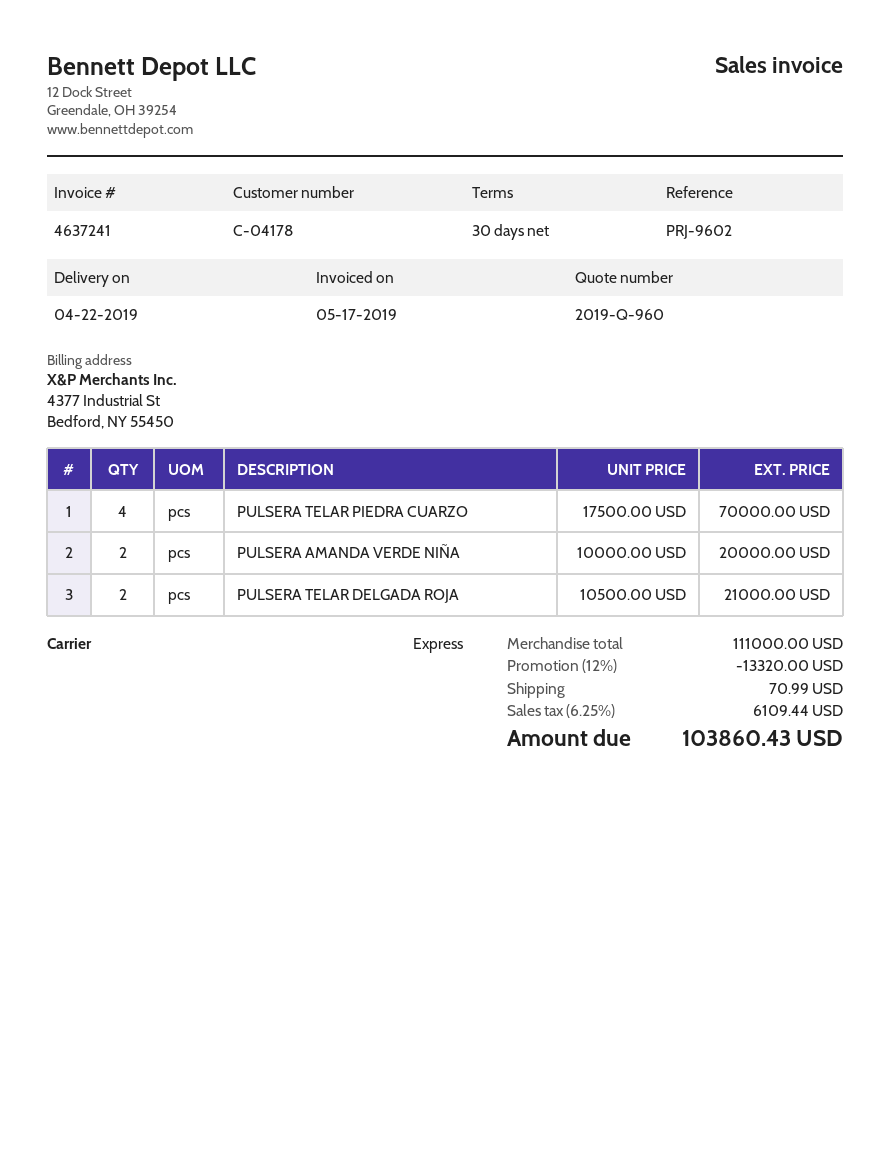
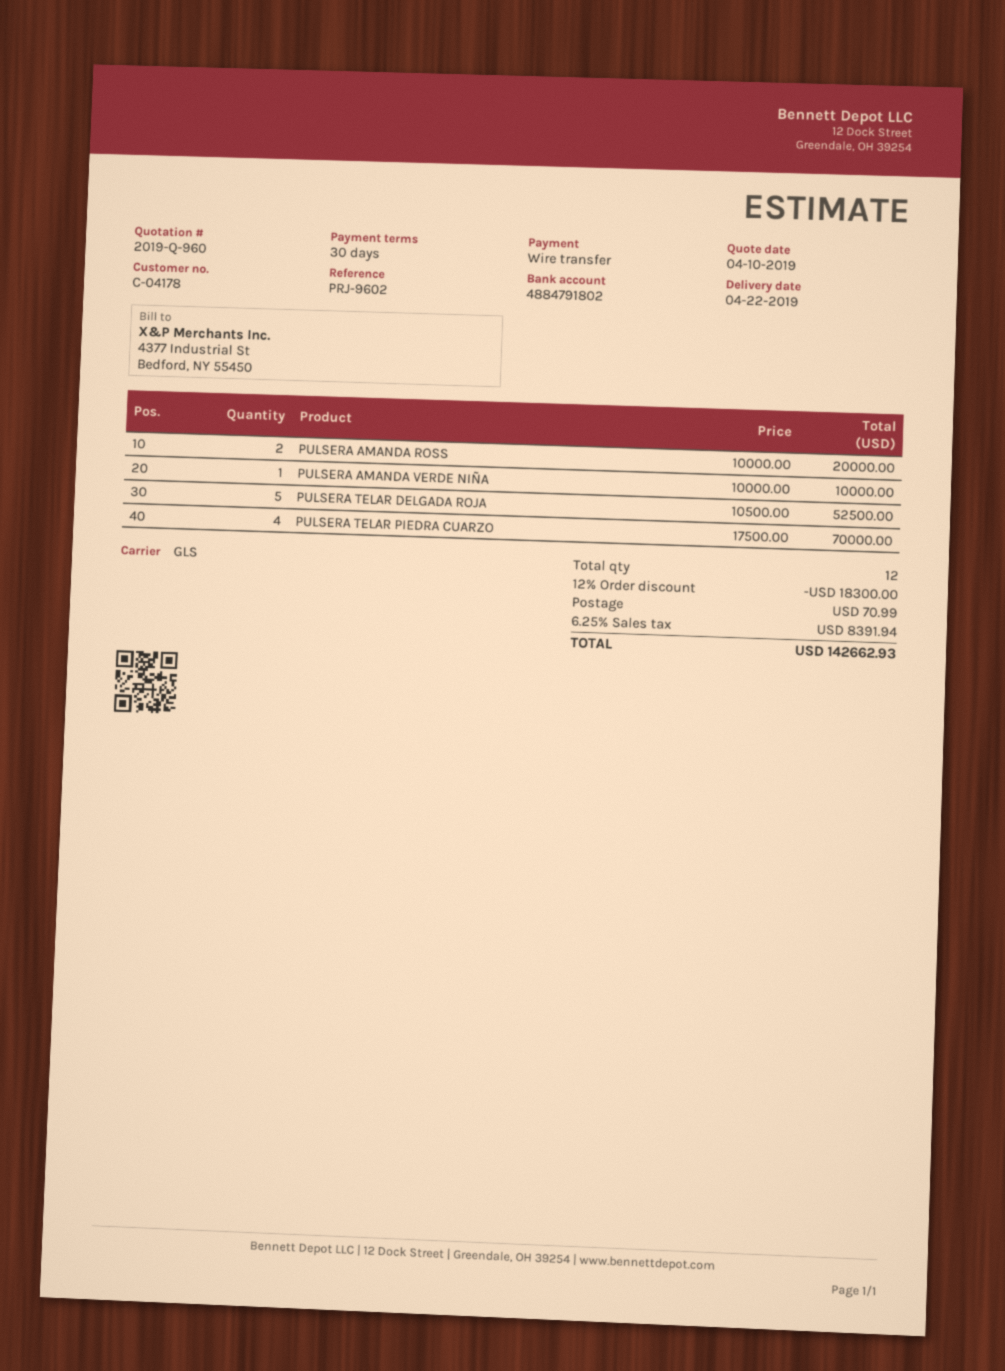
shipping method: express -> GLS
PULSERA AMANDA VERDE NIÑA: 2 x 10000.00 = 20000.00 -> 1 x 10000.00 = 10000.00
PULSERA TELAR DELGADA ROJA: 2 x 10500.00 = 21000.00 -> 5 x 10500.00 = 52500.00
PULSERA AMANDA ROSS: none -> 2 x 10000.00 = 20000.00
discount: 12% = 13320.00 -> 12% = 18300.00
tax: 6.25% = 6109.44 -> 6.25% = 8391.94
total: 103860.43 -> 142662.93

